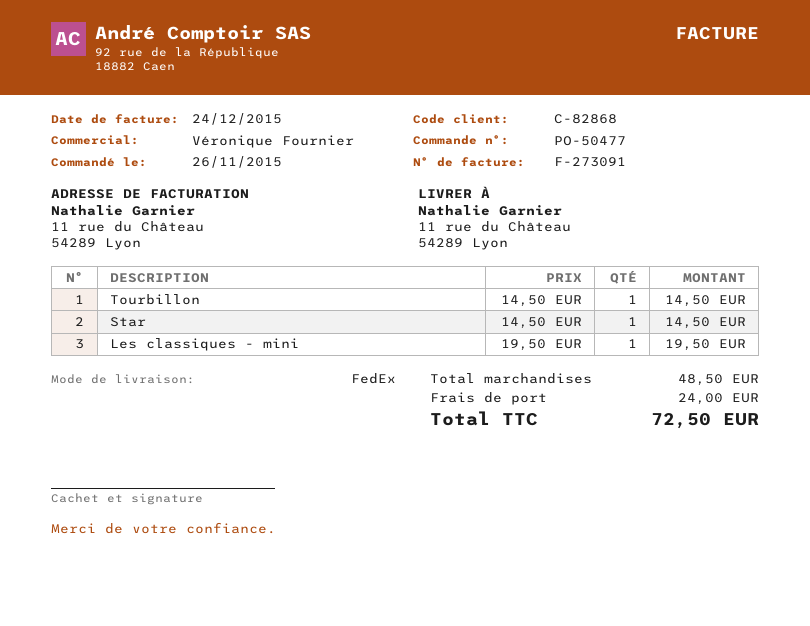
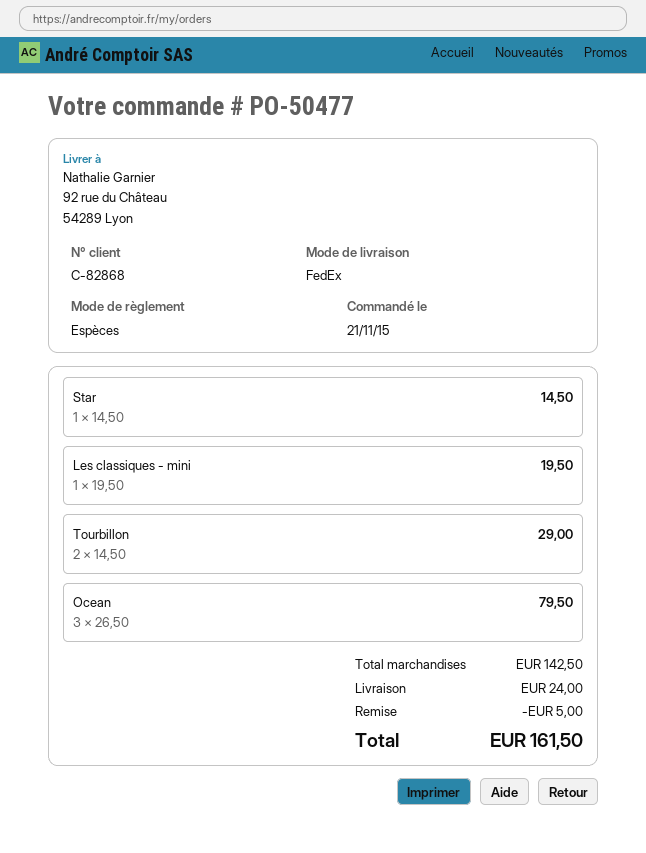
order date: 2015-11-26 -> 2015-11-21
ship to: 11 rue du Château, 54289 Lyon -> 92 rue du Château, 54289 Lyon
Tourbillon: 1 x 14.50 = 14.50 -> 2 x 14.50 = 29.00
Ocean: none -> 3 x 26.50 = 79.50
subtotal: 48.50 -> 142.50
discount: none -> 5.00
total: 72.50 -> 161.50

